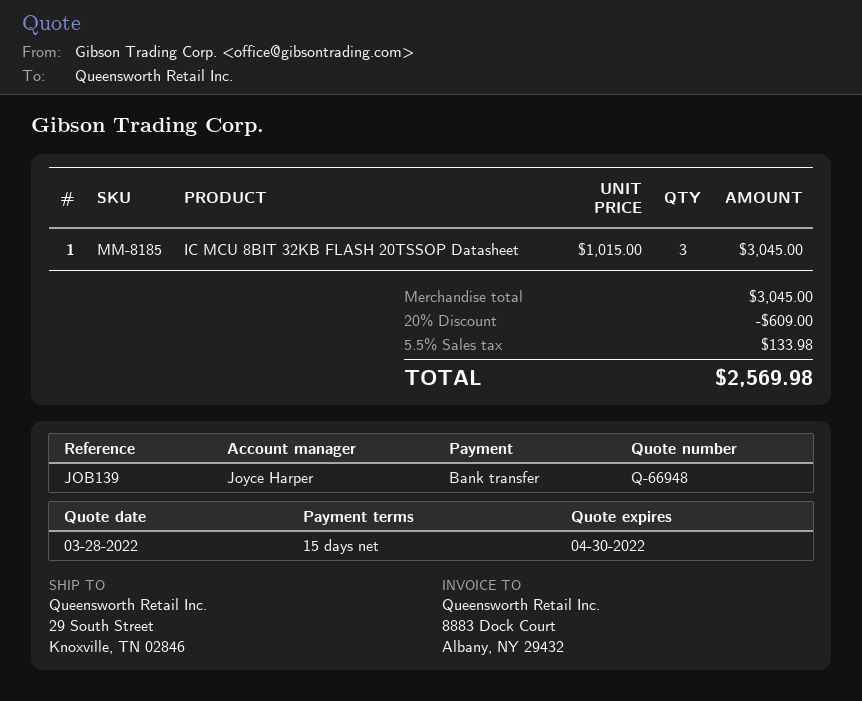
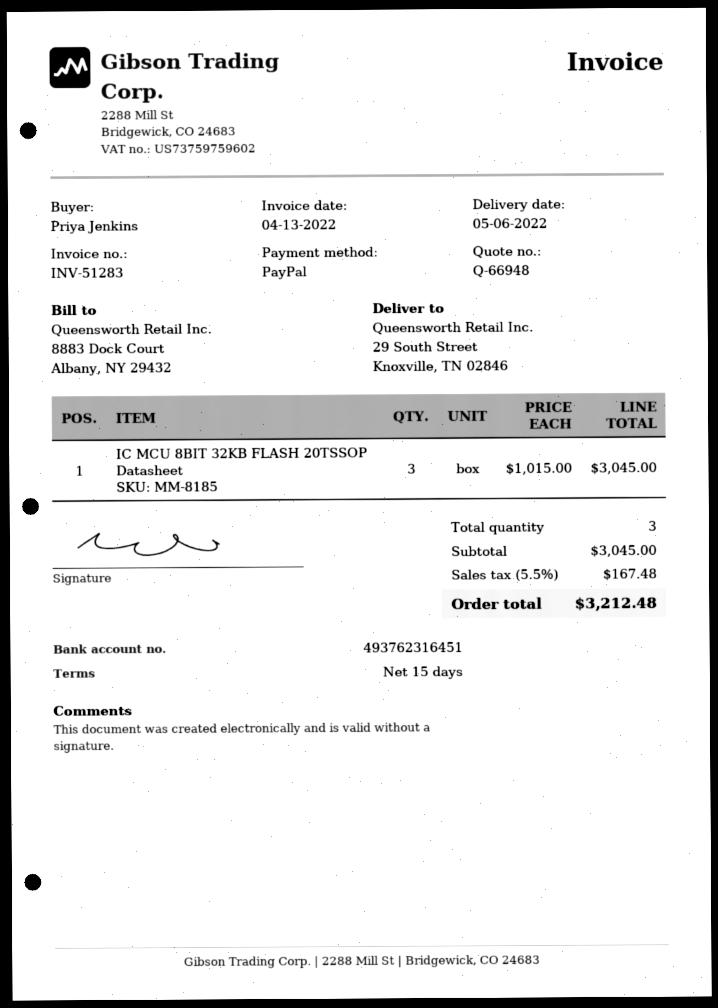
payment method: bank transfer -> PayPal
discount: 20% = 609.00 -> none
tax: 5.5% = 133.98 -> 5.5% = 167.48
total: 2569.98 -> 3212.48

